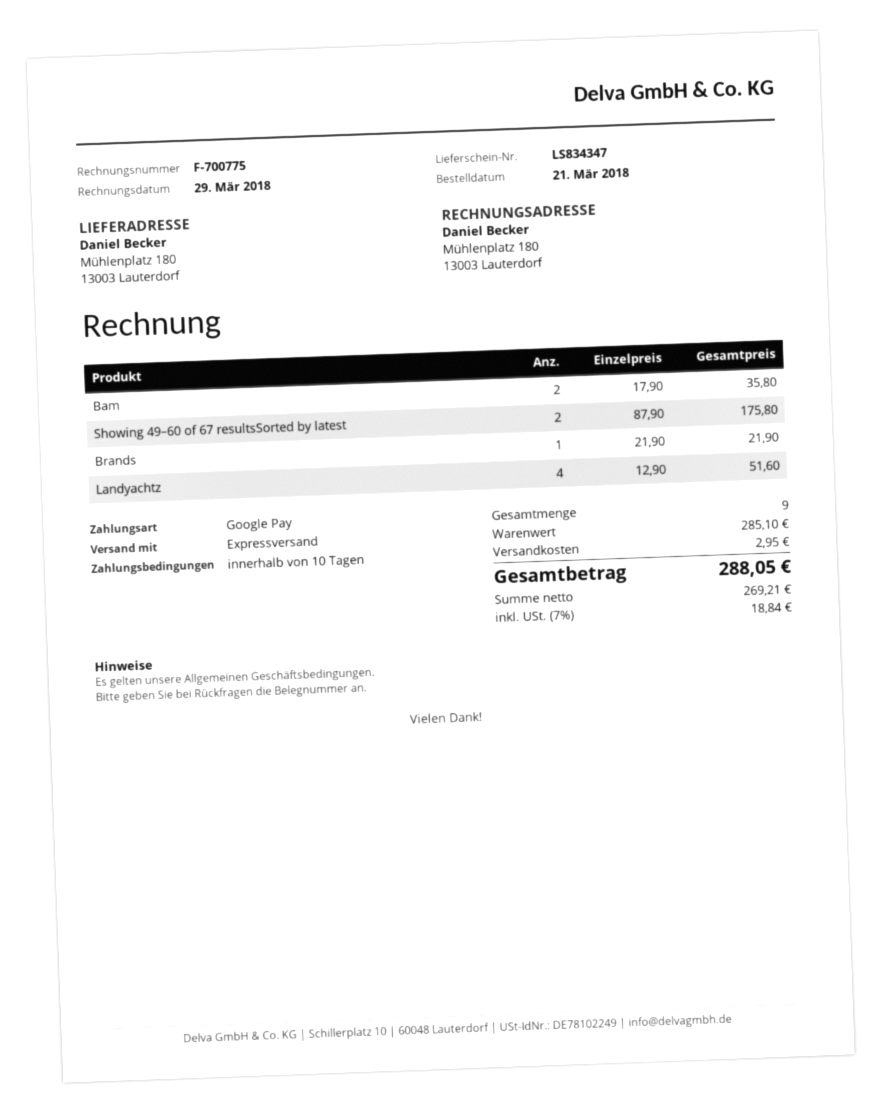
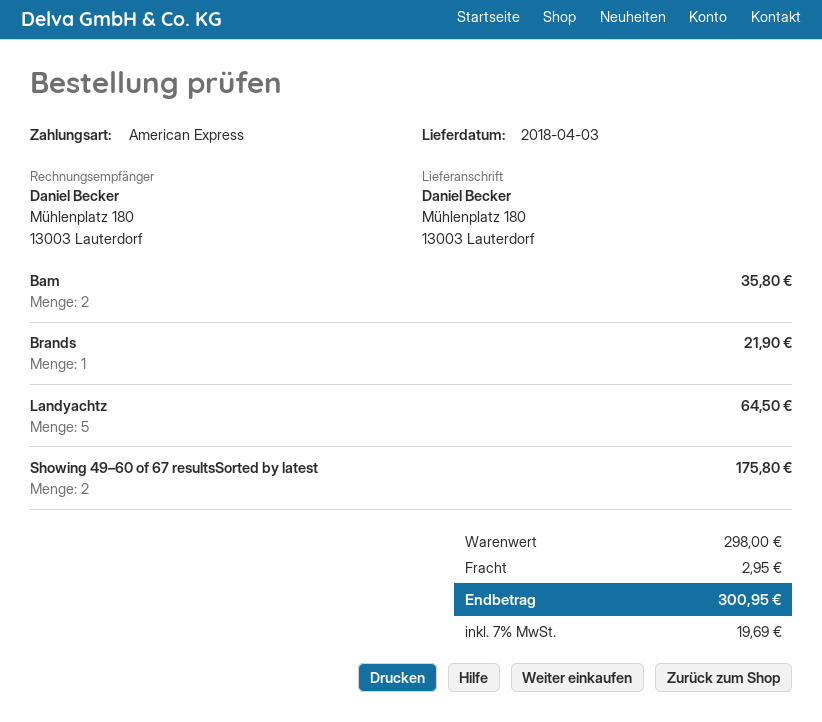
payment method: Google Pay -> American Express
Landyachtz: 4 for 51.60 -> 5 for 64.50
subtotal: 285.10 -> 298.00
tax: 7% = 18.84 -> 7% = 19.69
total: 288.05 -> 300.95

